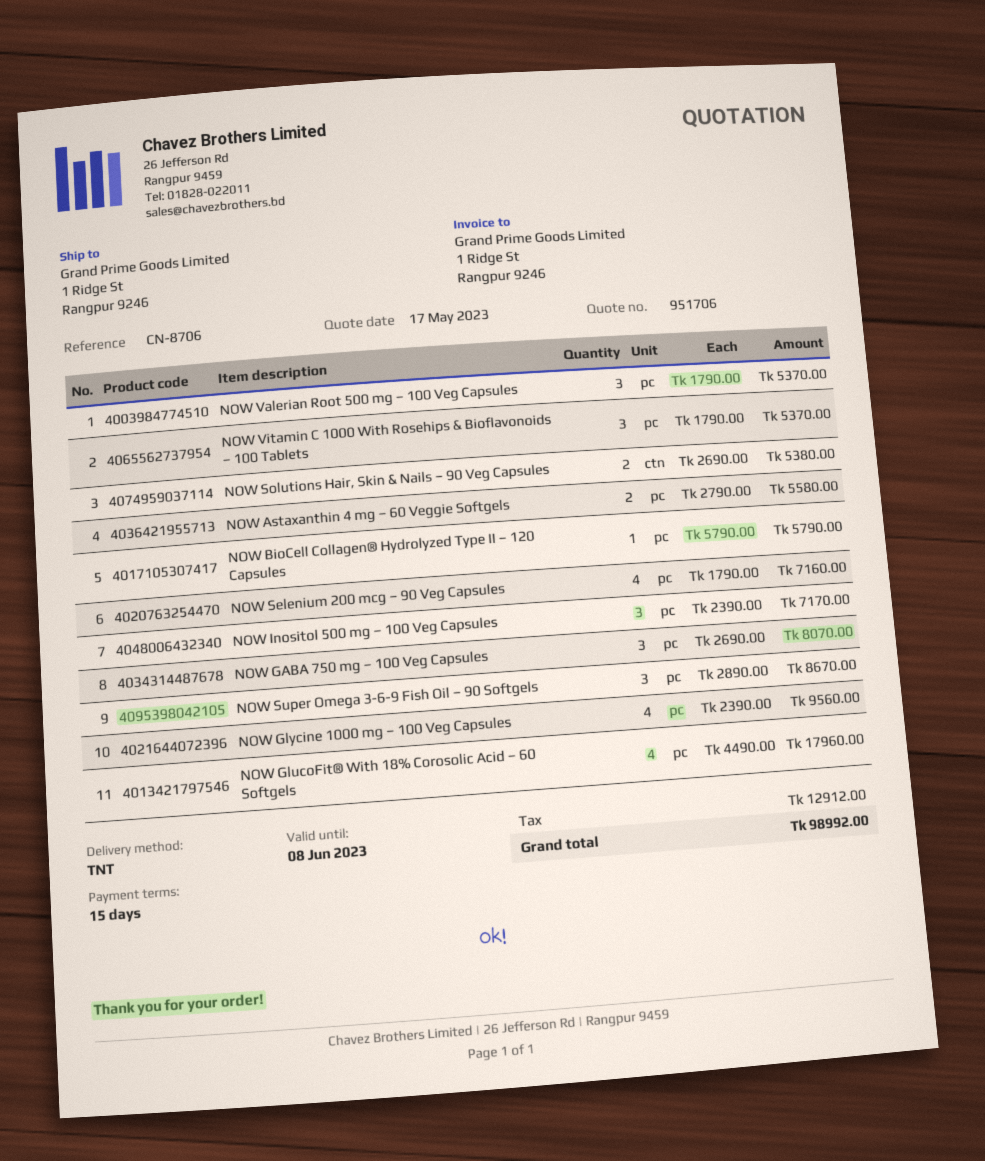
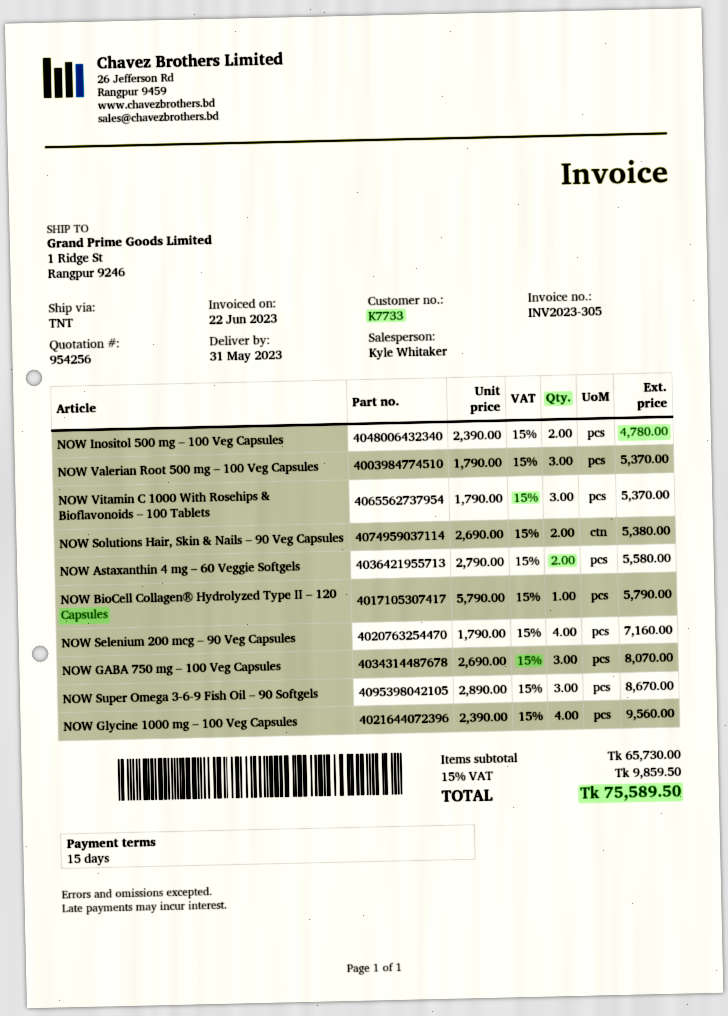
quote number: 951706 -> 954256
NOW Inositol 500 mg – 100 Veg Capsules: 3 x 2390.00 = 7170.00 -> 2 x 2390.00 = 4780.00
NOW GlucoFit® With 18% Corosolic Acid – 60 Softgels: 4 x 4490.00 = 17960.00 -> none
tax: 12912.00 -> 9859.50
total: 98992.00 -> 75589.50

